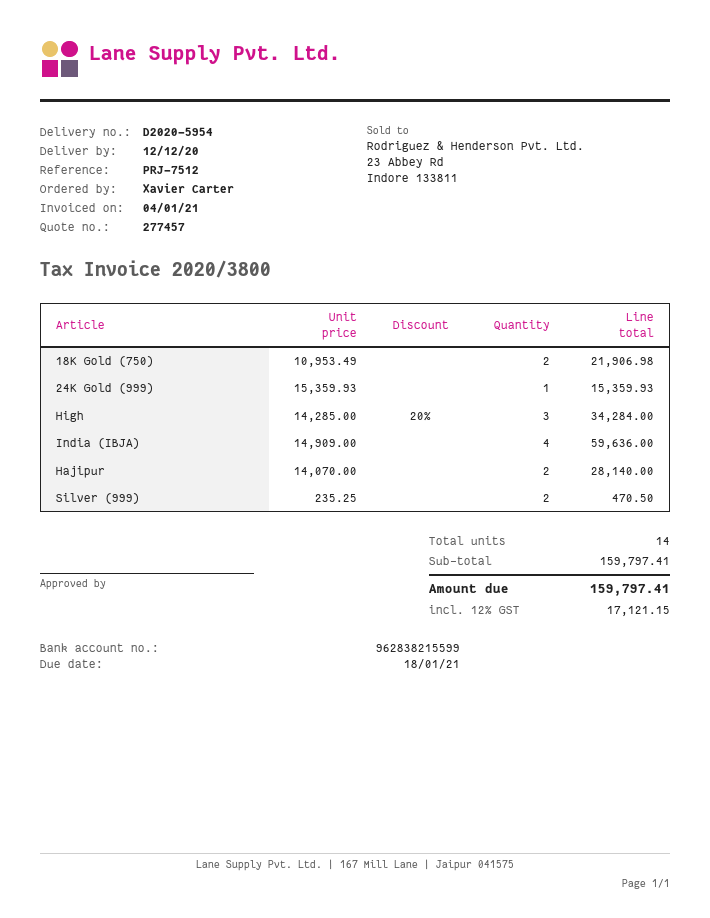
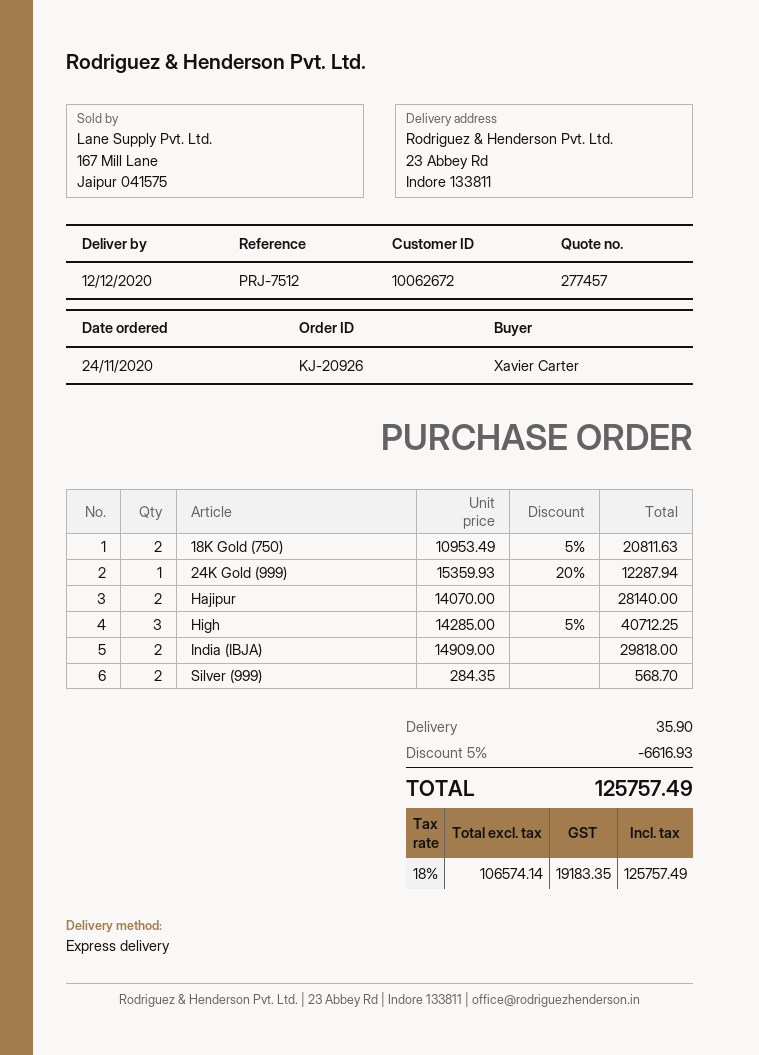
18K Gold (750): 2 x 10953.49 = 21906.98 -> 2 x 10953.49 - 5% = 20811.63
24K Gold (999): 1 x 15359.93 = 15359.93 -> 1 x 15359.93 - 20% = 12287.94
High: 3 x 14285.00 - 20% = 34284.00 -> 3 x 14285.00 - 5% = 40712.25
India (IBJA): 4 x 14909.00 = 59636.00 -> 2 x 14909.00 = 29818.00
Silver (999): 2 x 235.25 = 470.50 -> 2 x 284.35 = 568.70
discount: none -> 5% = 6616.93
shipping: none -> 35.90
tax: 12% = 17121.15 -> 18% = 19183.35
total: 159797.41 -> 125757.49

